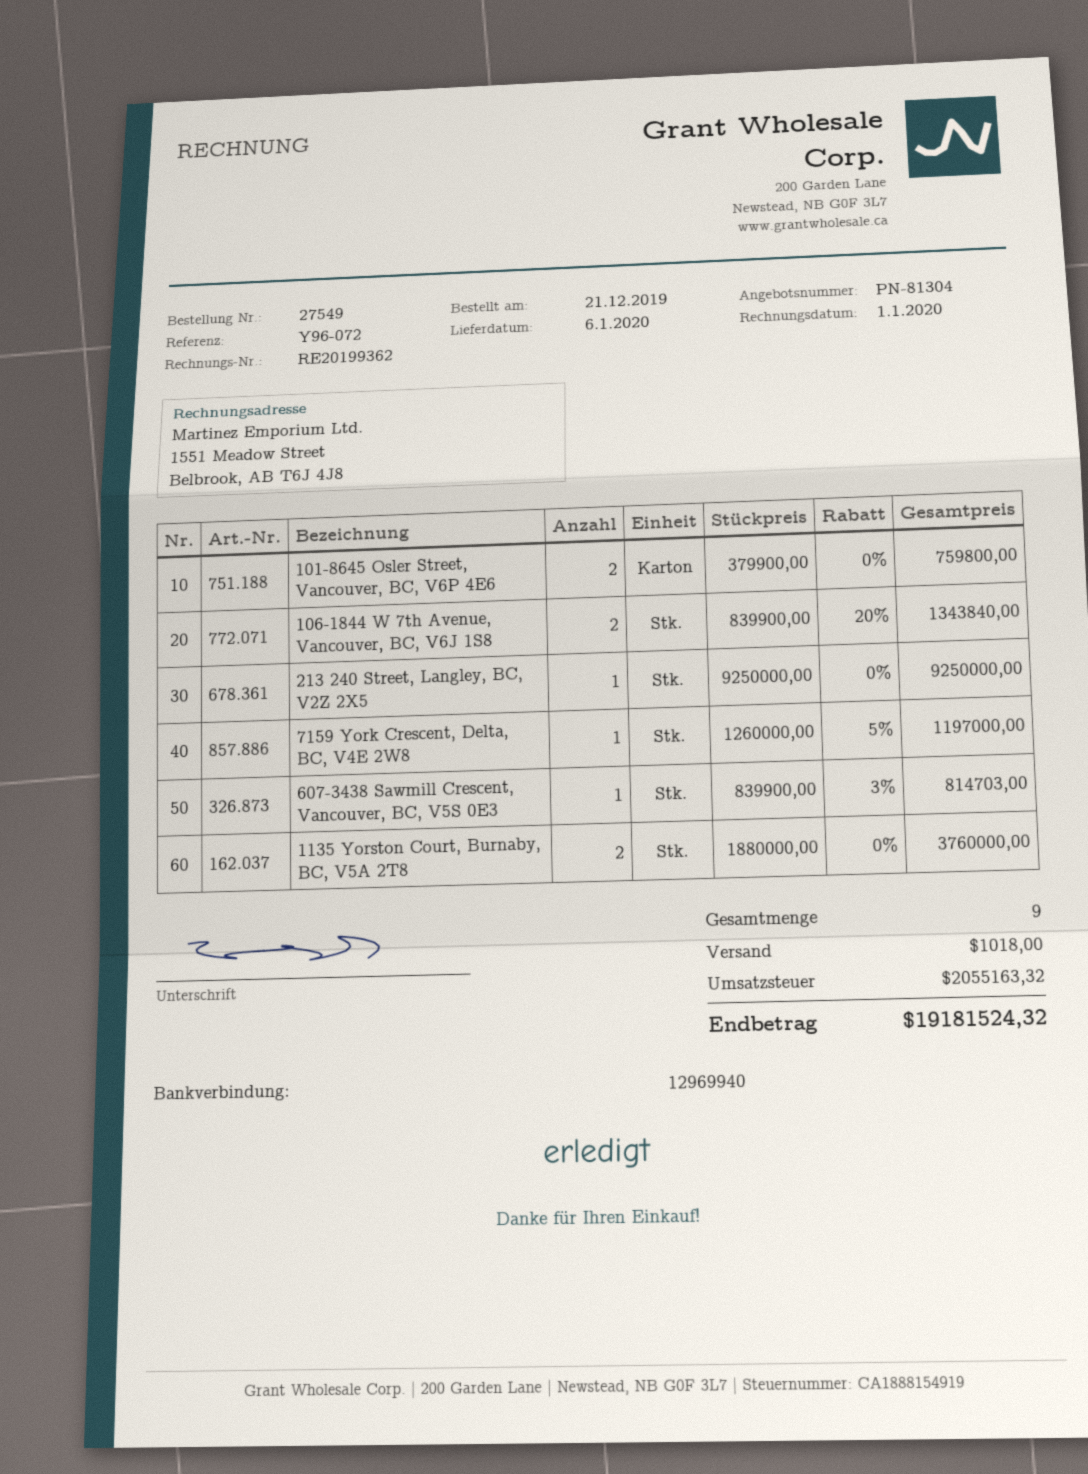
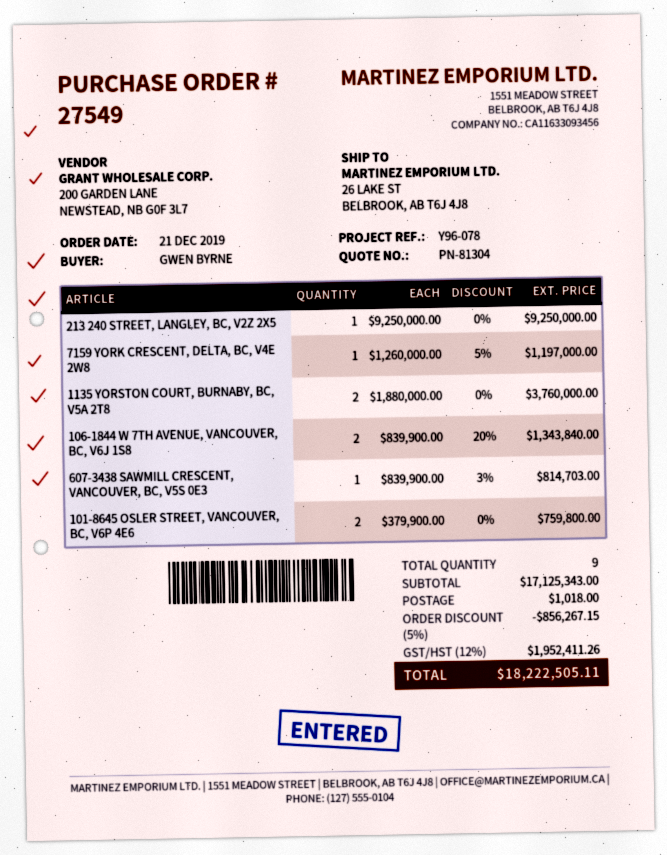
reference: Y96-072 -> Y96-078
discount: none -> 5% = 856267.15
tax: 2055163.32 -> 1952411.26
total: 19181524.32 -> 18222505.11

